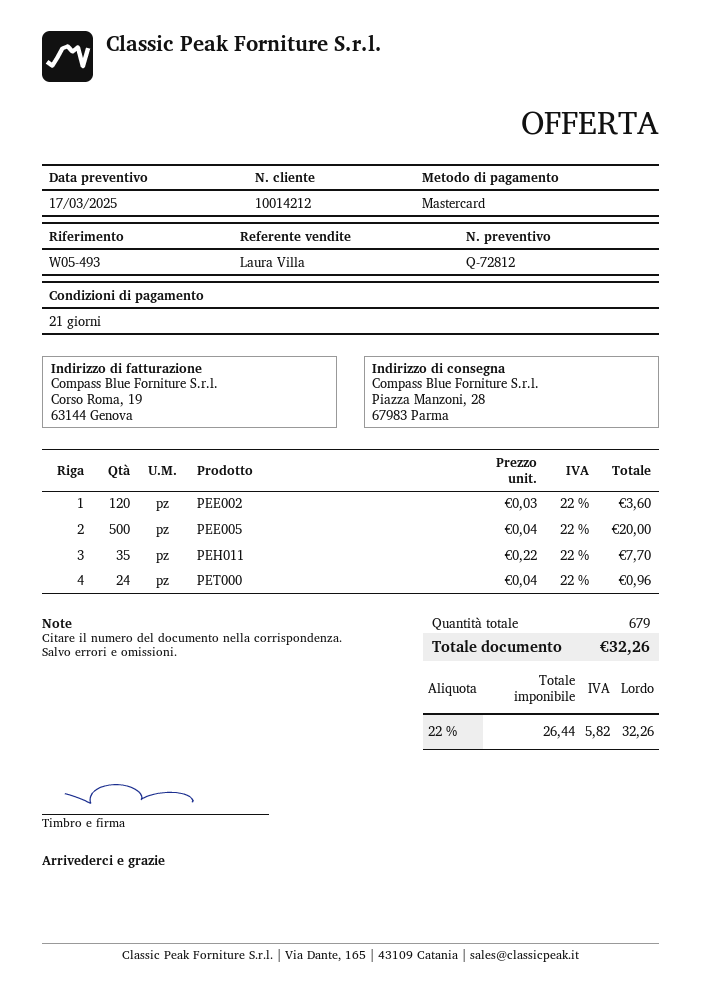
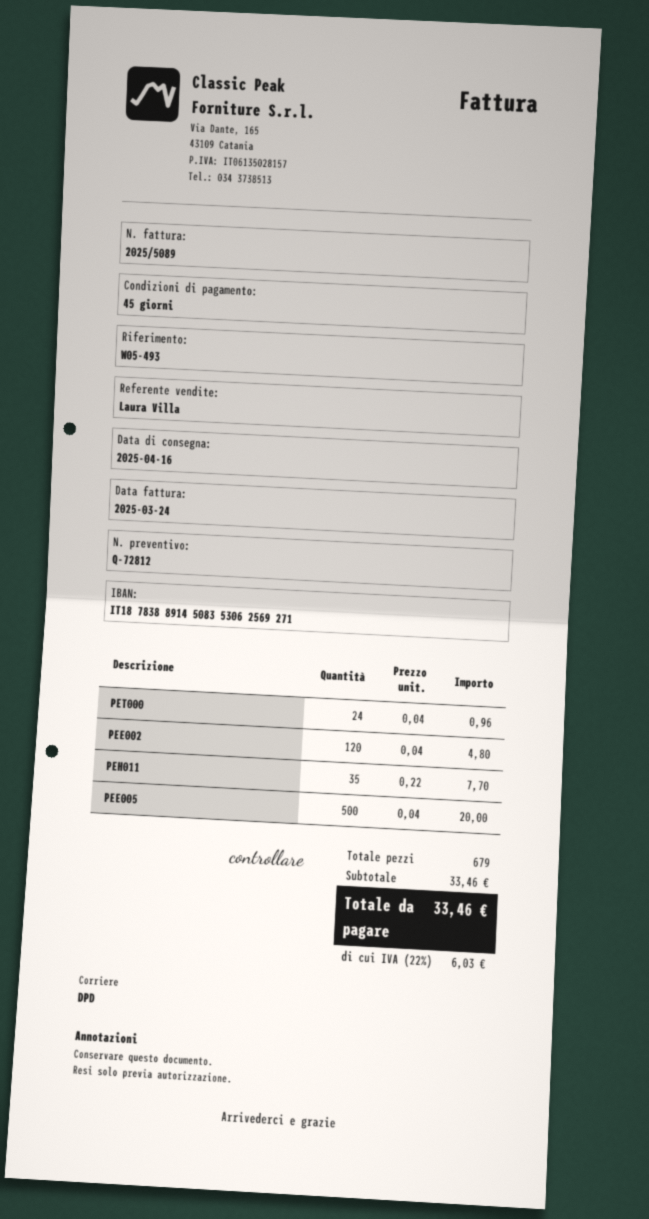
payment terms: 21 days -> 45 days
PEE002: 120 x 0.03 = 3.60 -> 120 x 0.04 = 4.80
tax: 22% = 5.82 -> 22% = 6.03
total: 32.26 -> 33.46

